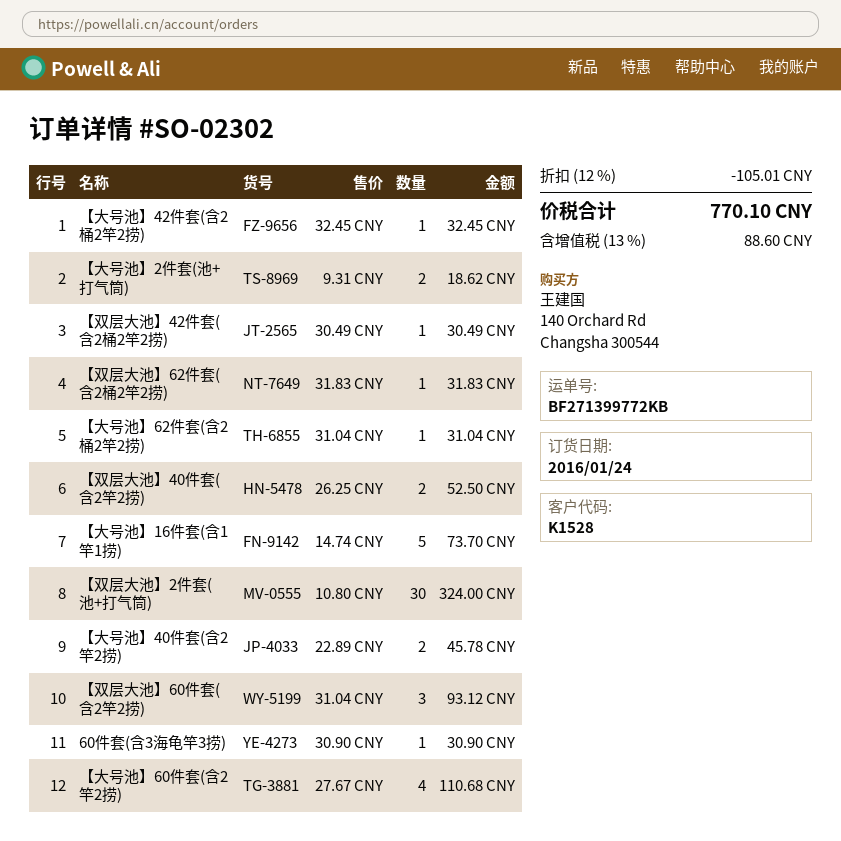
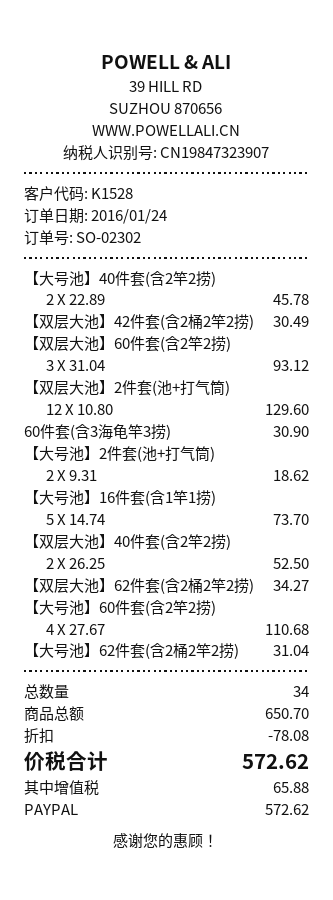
【大号池】42件套(含2桶2竿2捞): 1 x 32.45 = 32.45 -> none
【双层大池】62件套(含2桶2竿2捞): 1 x 31.83 = 31.83 -> 1 x 34.27 = 34.27
【双层大池】2件套(池+打气筒): 30 x 10.80 = 324.00 -> 12 x 10.80 = 129.60
discount: 105.01 -> 78.08
tax: 88.60 -> 65.88
total: 770.10 -> 572.62

